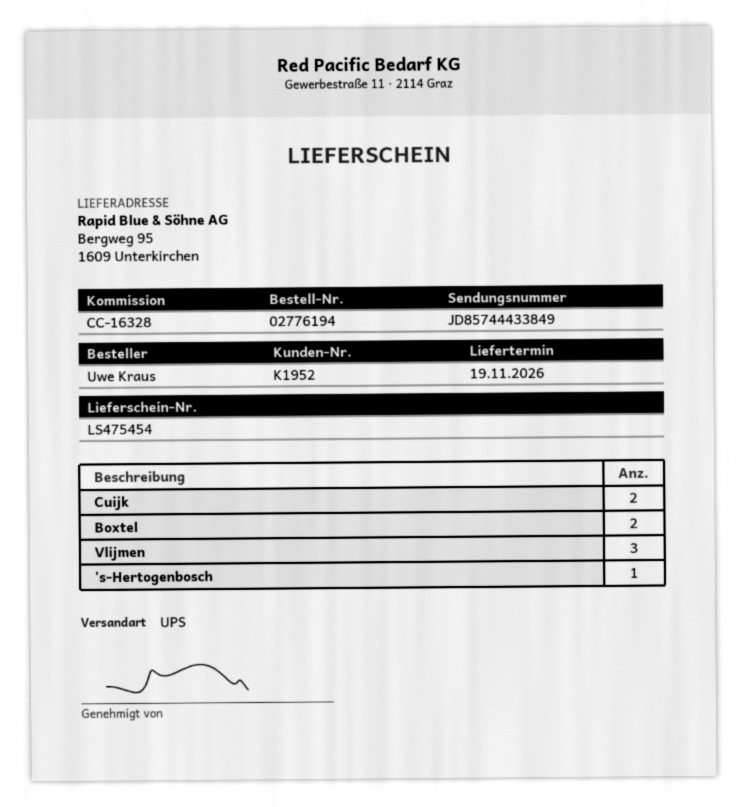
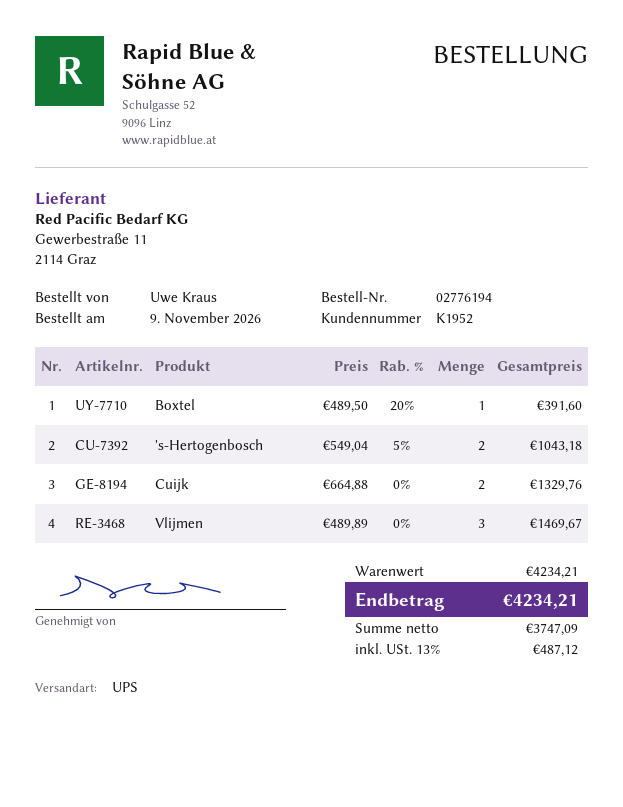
Boxtel: 2 -> 1
's-Hertogenbosch: 1 -> 2

